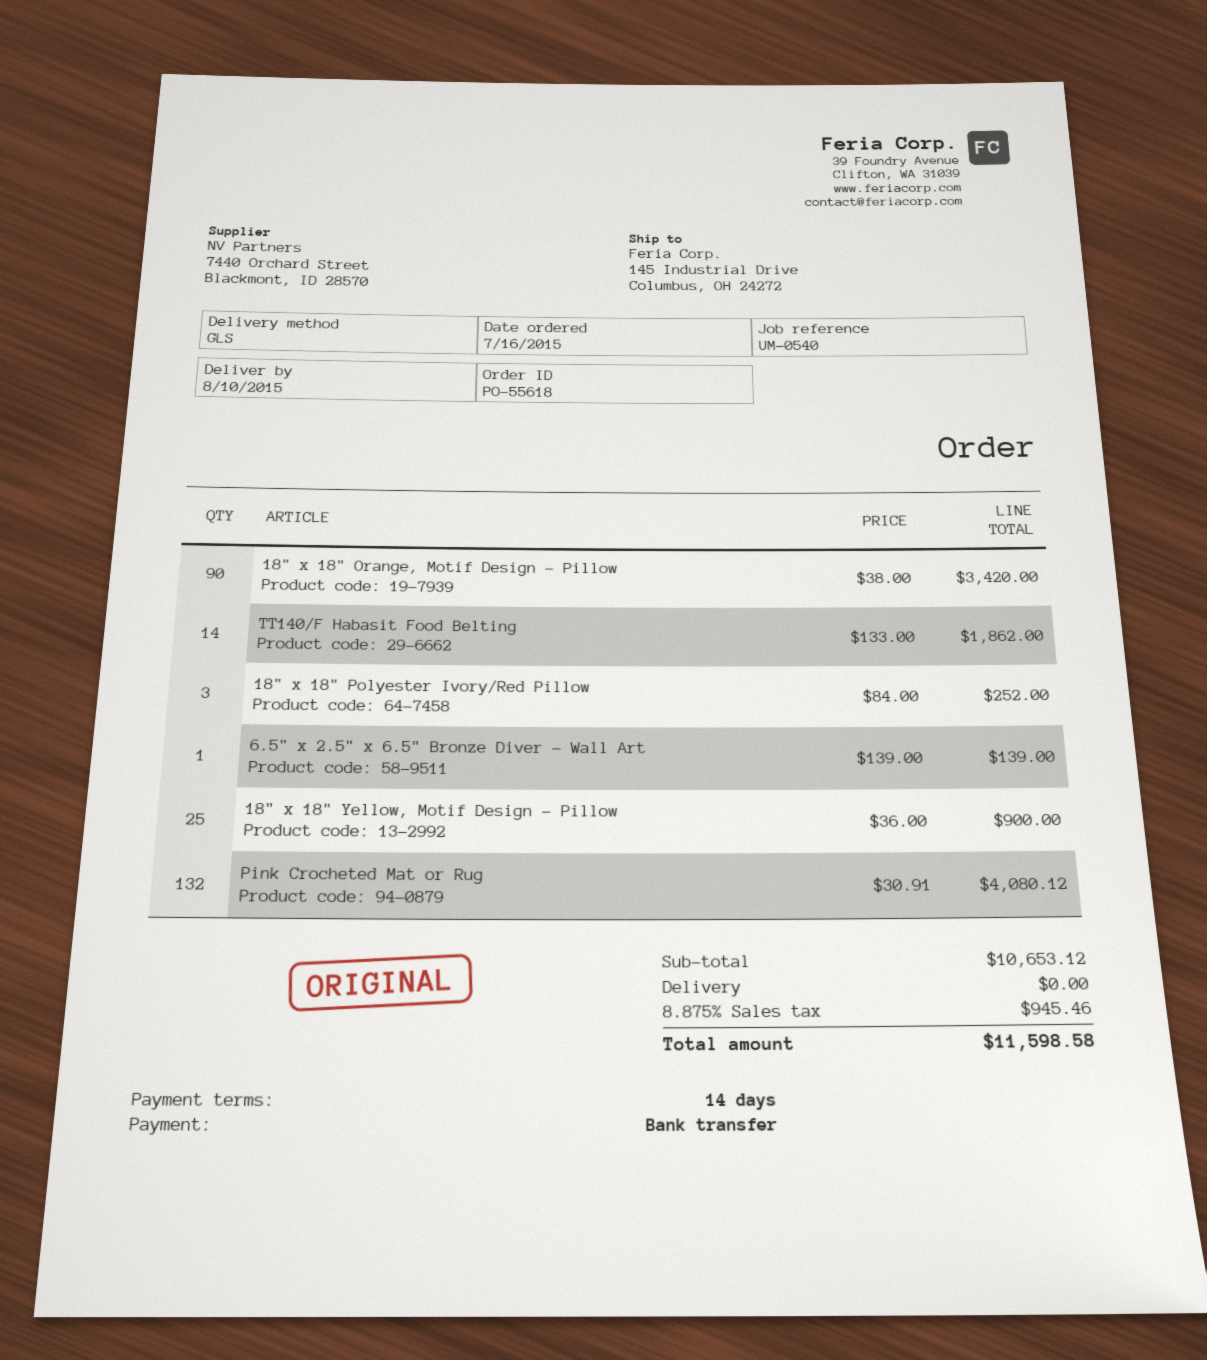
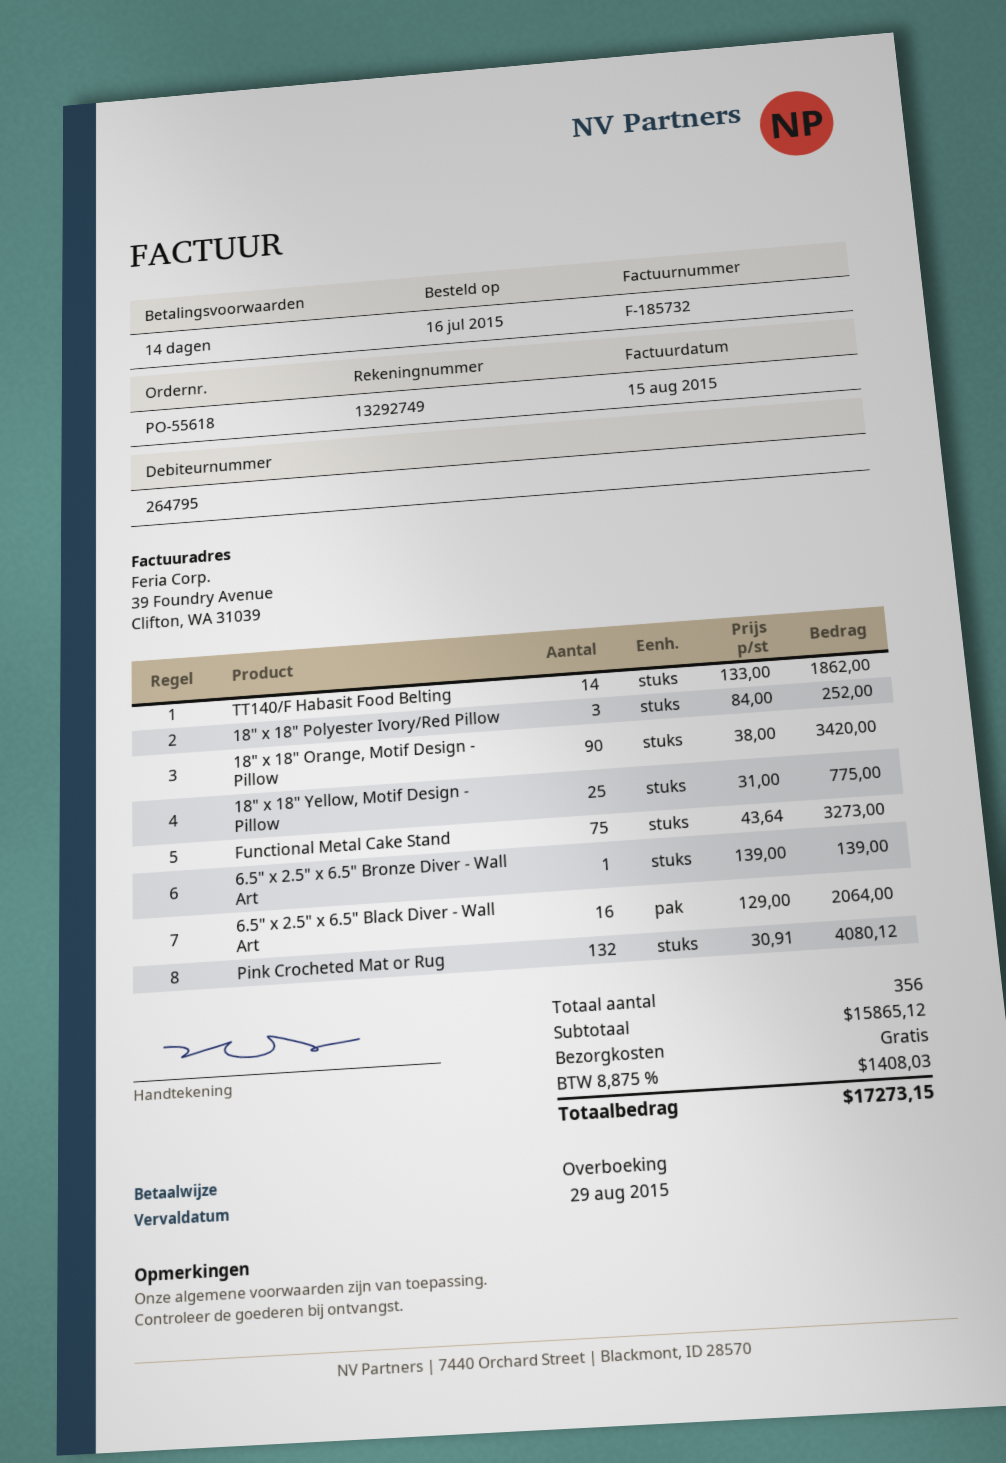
18" x 18" Yellow, Motif Design - Pillow: 25 x 36.00 = 900.00 -> 25 x 31.00 = 775.00
Functional Metal Cake Stand: none -> 75 x 43.64 = 3273.00
6.5" x 2.5" x 6.5" Black Diver - Wall Art: none -> 16 x 129.00 = 2064.00
subtotal: 10653.12 -> 15865.12
tax: 8.875% = 945.46 -> 8.875% = 1408.03
total: 11598.58 -> 17273.15

